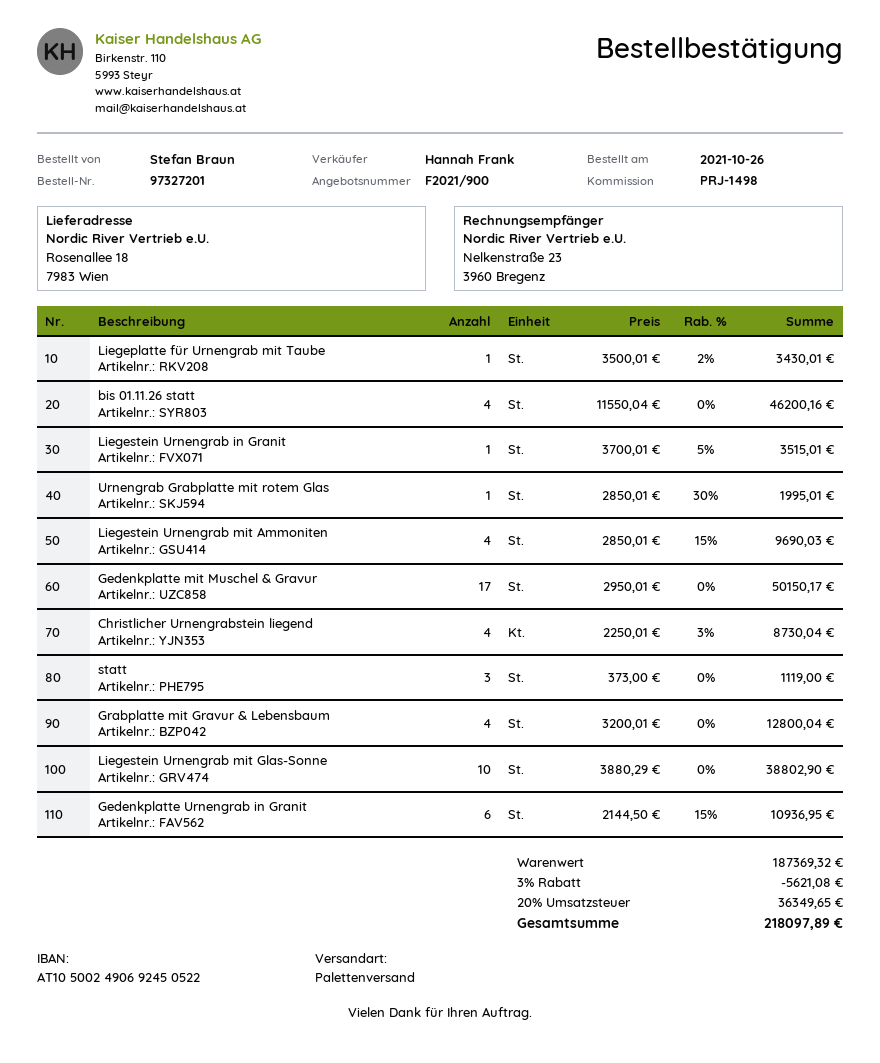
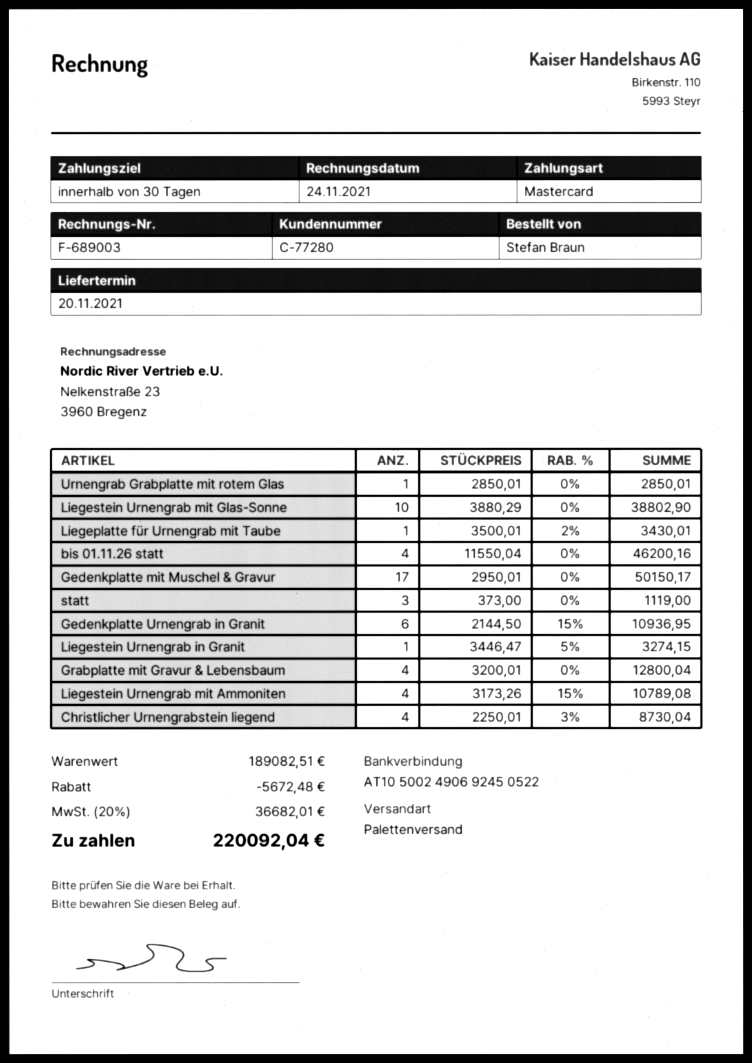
Liegestein Urnengrab in Granit: 1 x 3700.01 - 5% = 3515.01 -> 1 x 3446.47 - 5% = 3274.15
Urnengrab Grabplatte mit rotem Glas: 1 x 2850.01 - 30% = 1995.01 -> 1 x 2850.01 = 2850.01
Liegestein Urnengrab mit Ammoniten: 4 x 2850.01 - 15% = 9690.03 -> 4 x 3173.26 - 15% = 10789.08
subtotal: 187369.32 -> 189082.51
discount: 5621.08 -> 5672.48
tax: 20% = 36349.65 -> 20% = 36682.01
total: 218097.89 -> 220092.04

